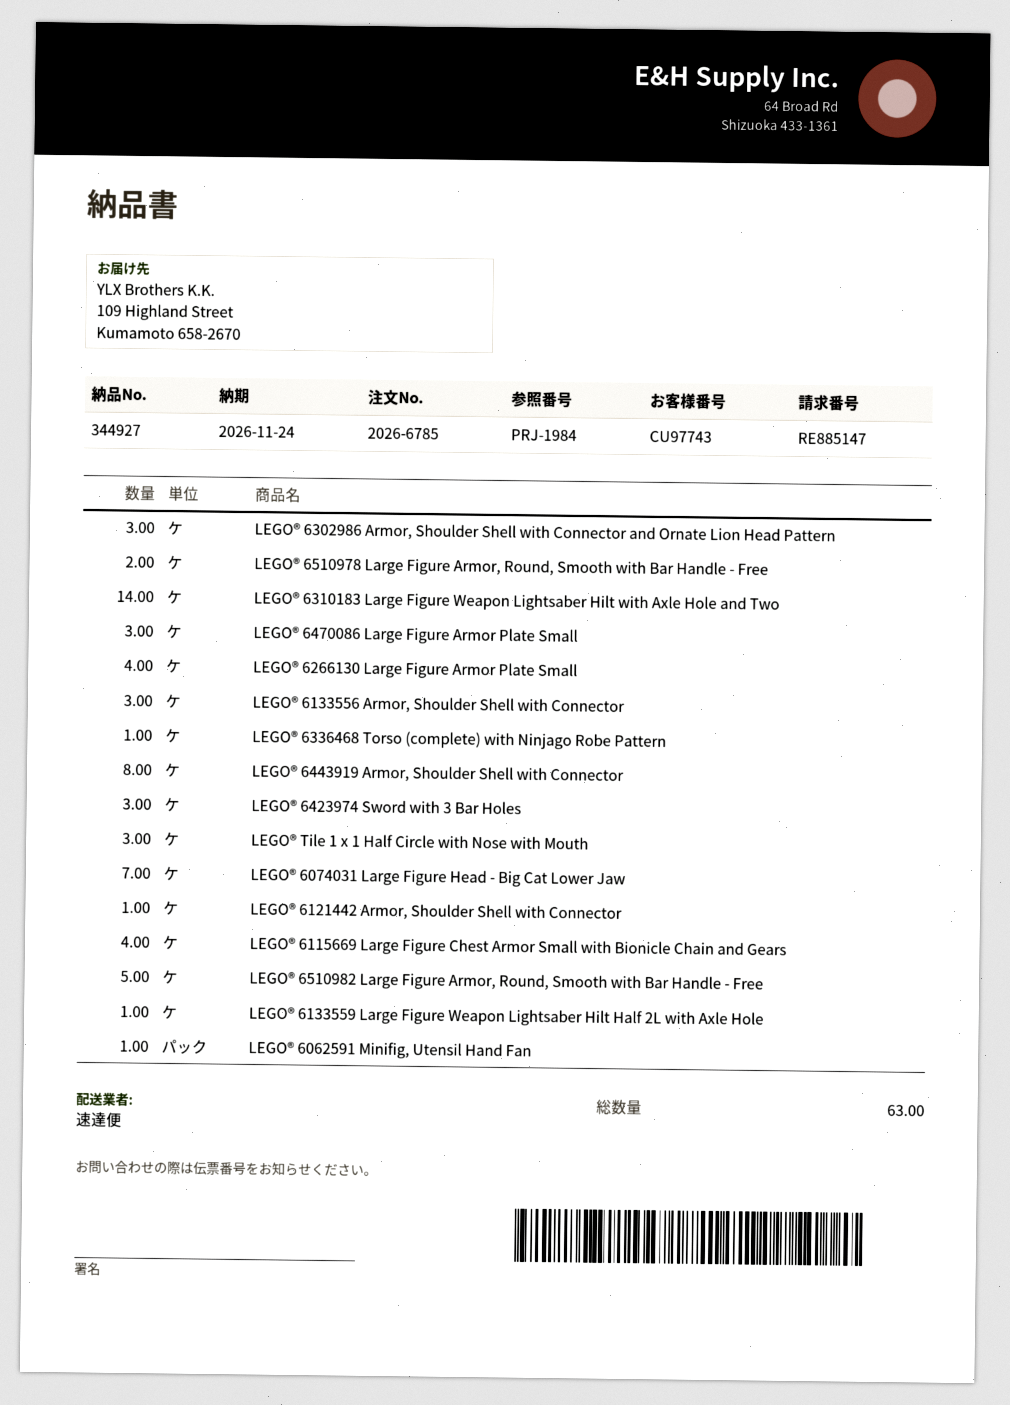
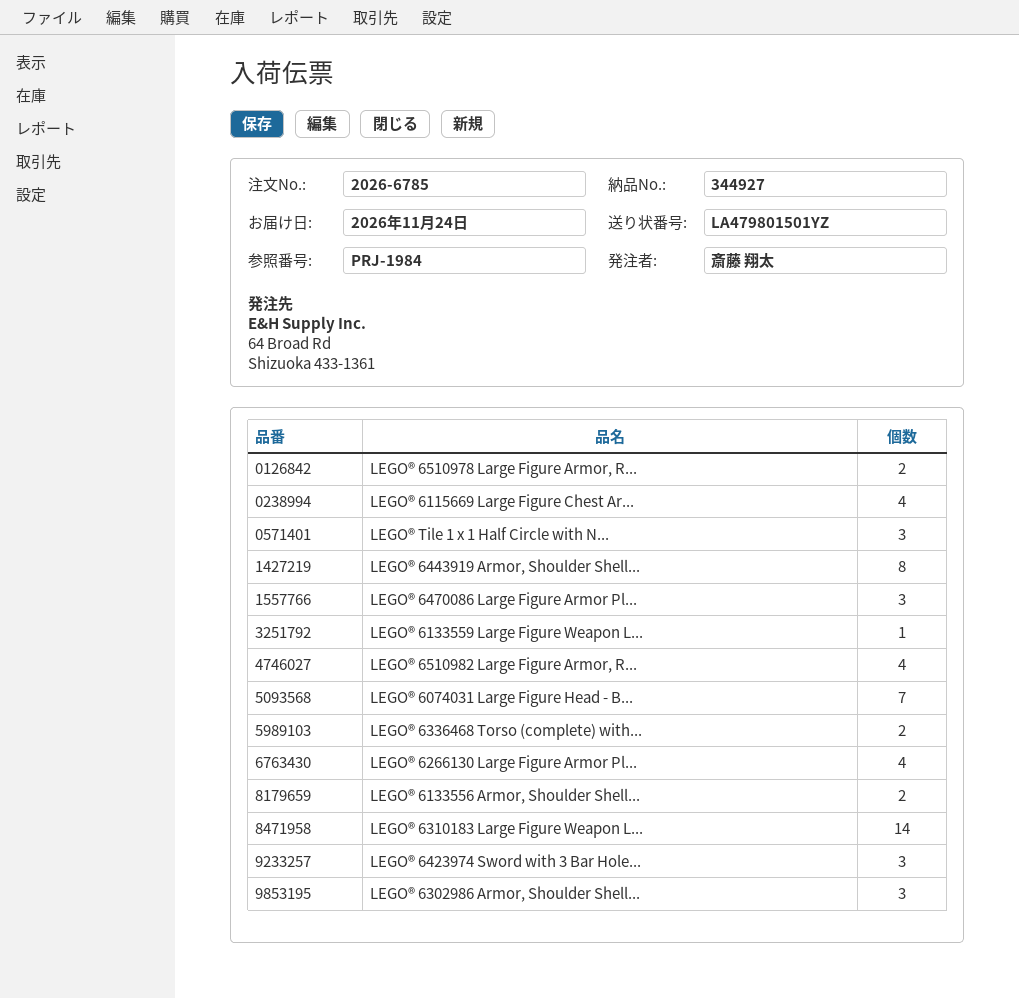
LEGO® 6133556 Armor, Shoulder Shell with Connector: 3 -> 2
LEGO® 6336468 Torso (complete) with Ninjago Robe Pattern: 1 -> 2
LEGO® 6121442 Armor, Shoulder Shell with Connector: 1 -> none
LEGO® 6510982 Large Figure Armor, Round, Smooth with Bar Handle - Free: 5 -> 4
LEGO® 6062591 Minifig, Utensil Hand Fan: 1 -> none

